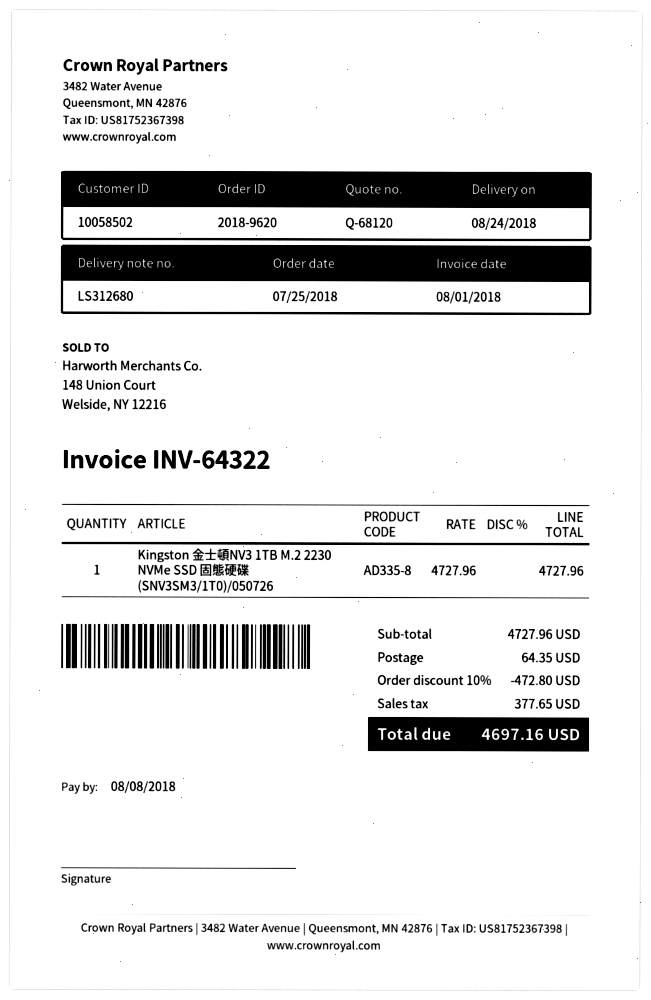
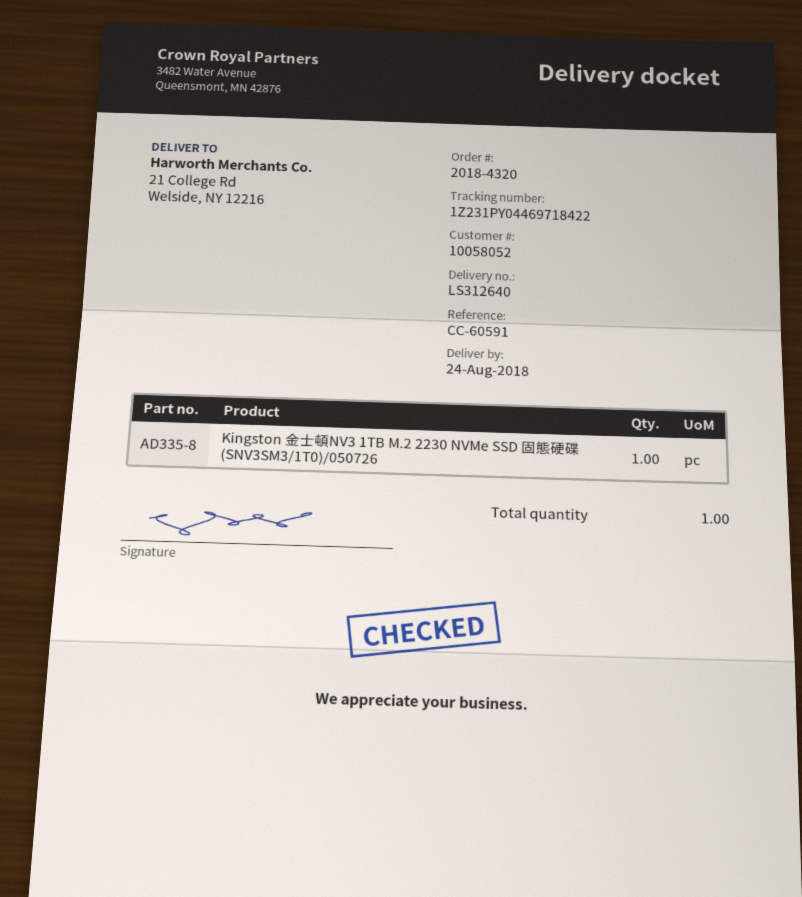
order number: 2018-9620 -> 2018-4320
delivery note number: LS312680 -> LS312640
customer number: 10058502 -> 10058052

